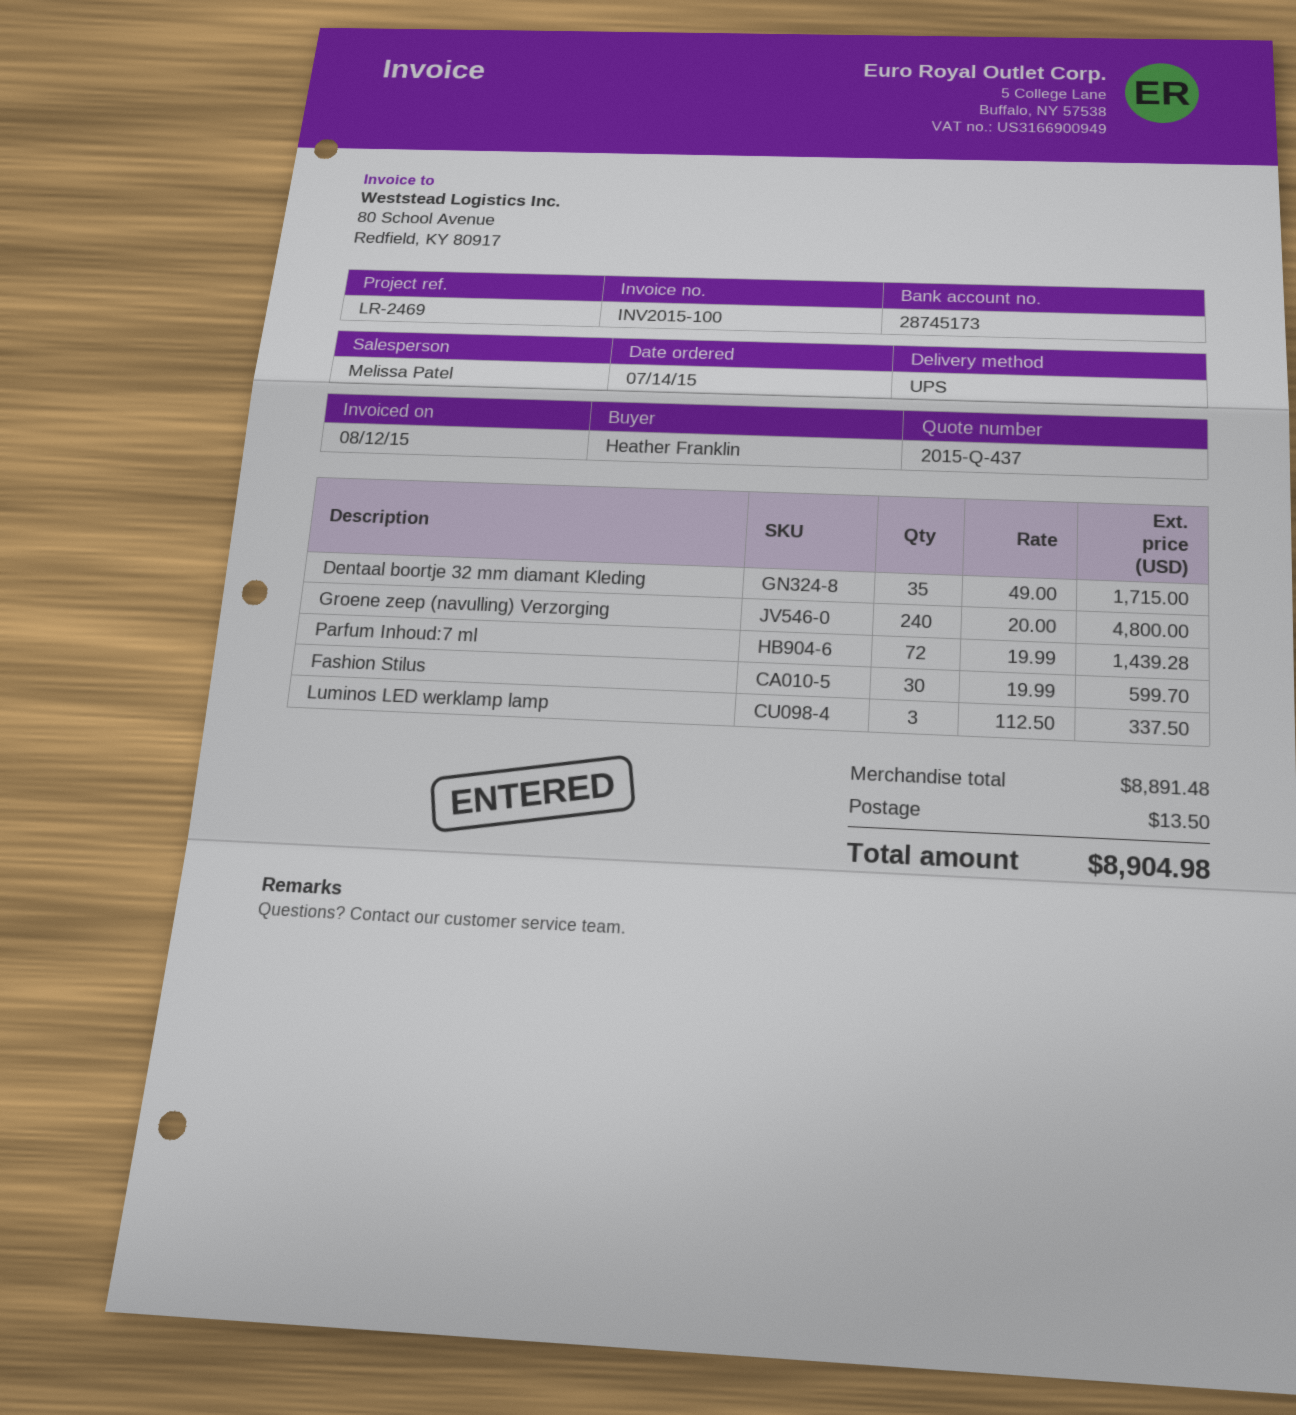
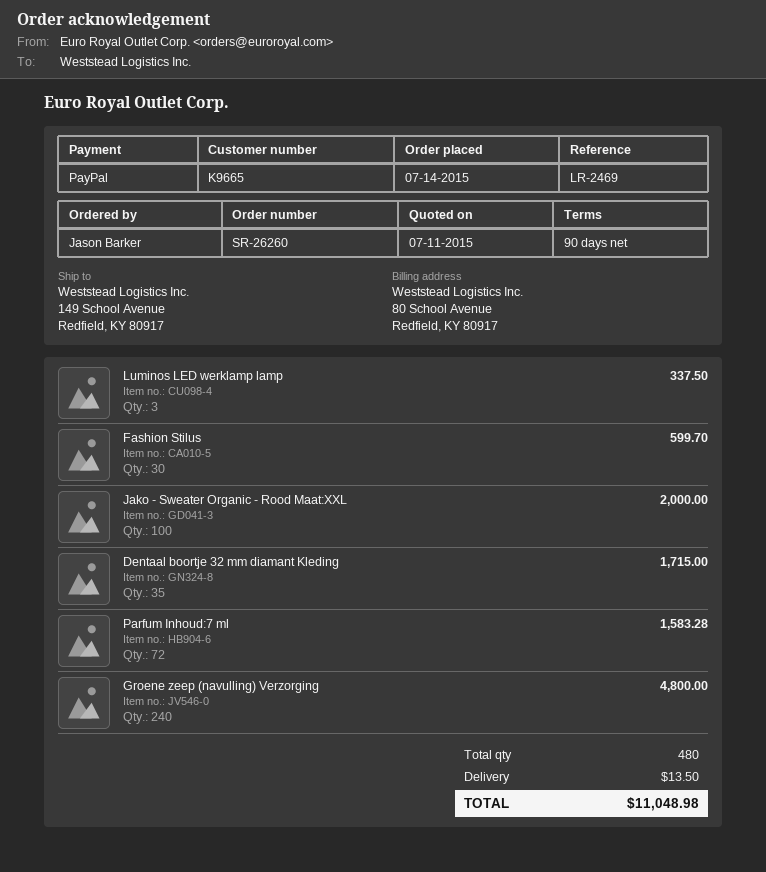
ordered by: Heather Franklin -> Jason Barker
Parfum Inhoud:7 ml: 72 for 1439.28 -> 72 for 1583.28
Jako - Sweater Organic - Rood Maat:XXL: none -> 100 for 2000.00
total: 8904.98 -> 11048.98

